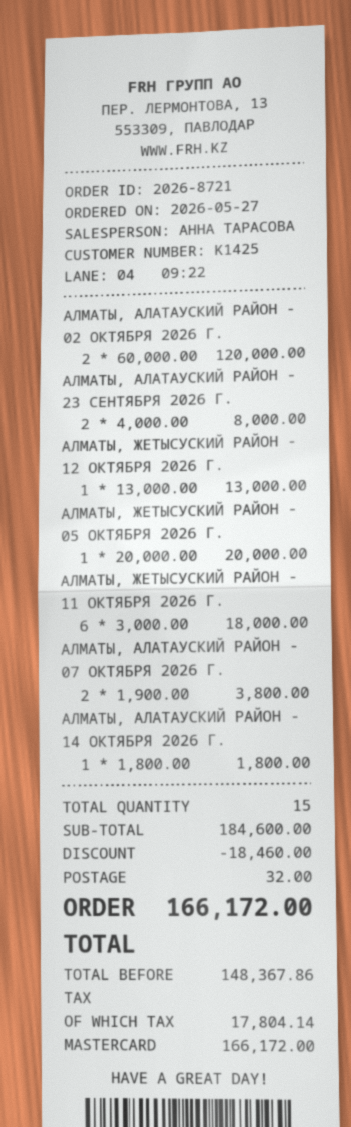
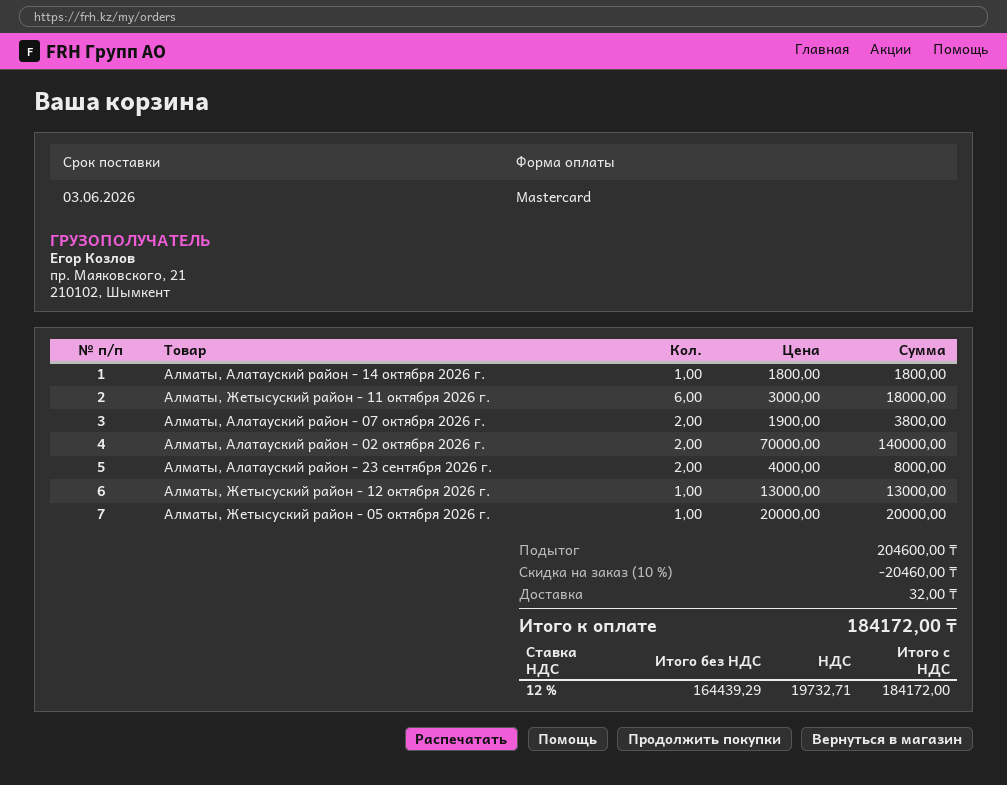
АЛМАТЫ, АЛАТАУСКИЙ РАЙОН - 02 ОКТЯБРЯ 2026 Г.: 2 x 60000.00 = 120000.00 -> 2 x 70000.00 = 140000.00
subtotal: 184600.00 -> 204600.00
discount: 18460.00 -> 20460.00
net: 148367.86 -> 164439.29
tax: 17804.14 -> 19732.71
total: 166172.00 -> 184172.00

